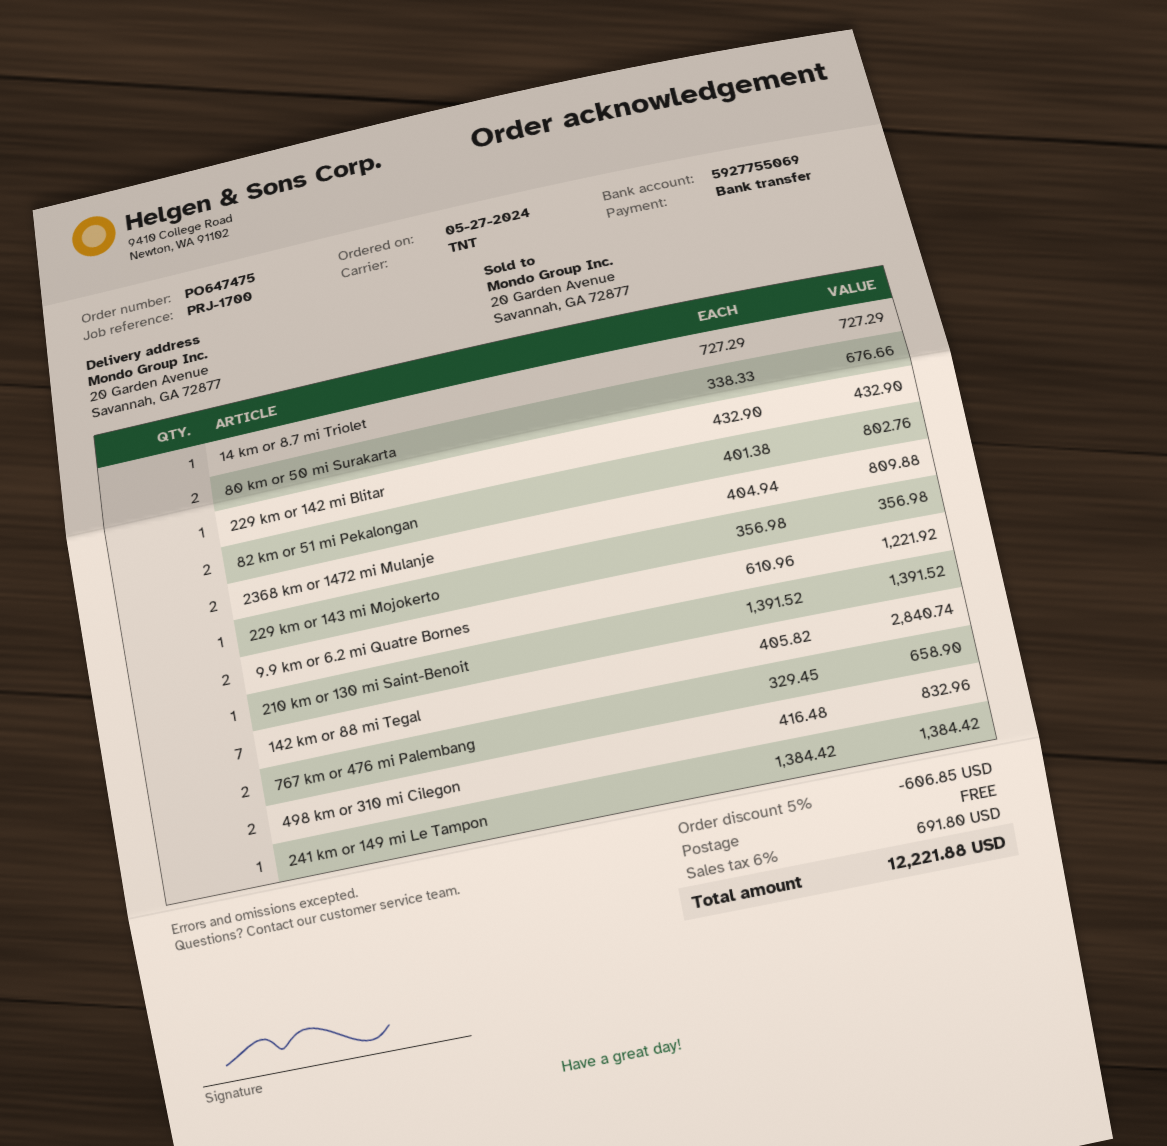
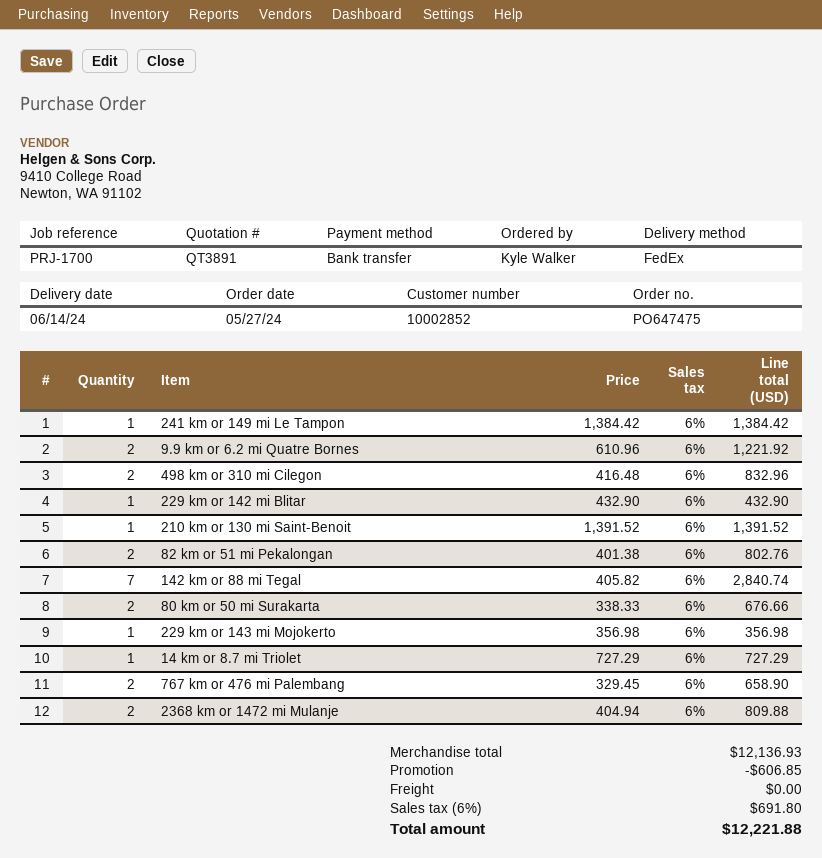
shipping method: TNT -> FedEx

